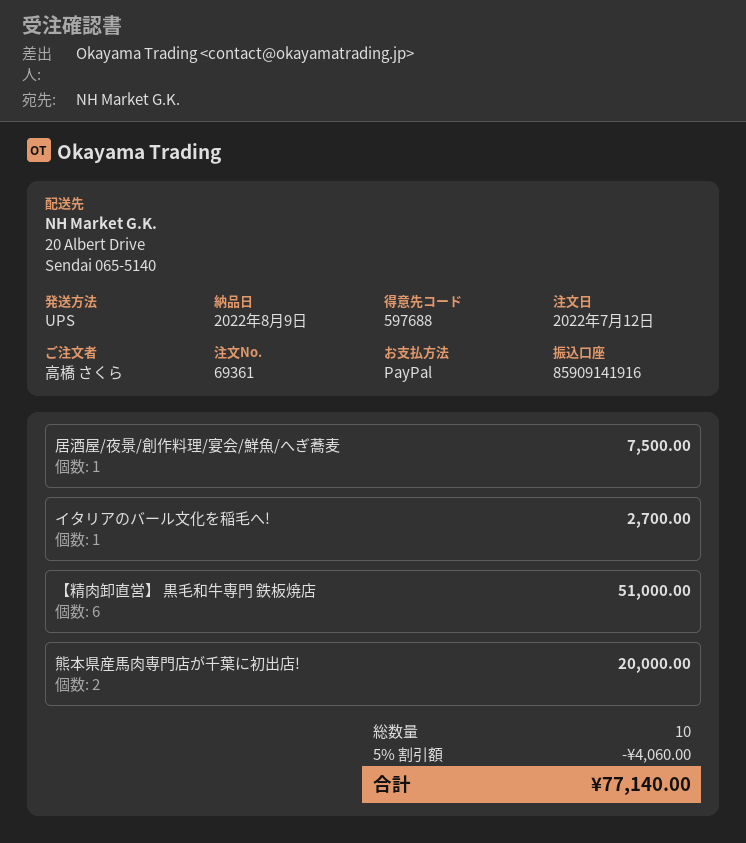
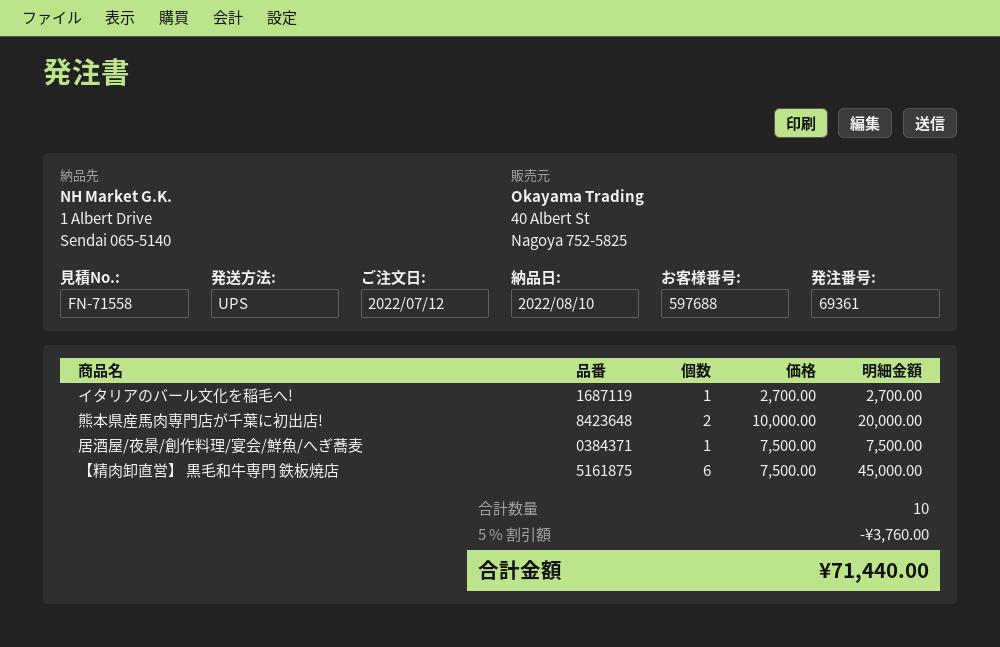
delivery date: 2022-08-09 -> 2022-08-10
ship to: 20 Albert Drive, Sendai 065-5140 -> 1 Albert Drive, Sendai 065-5140
【精肉卸直営】 黒毛和牛専門 鉄板焼店: 6 for 51000.00 -> 6 for 45000.00
discount: 5% = 4060.00 -> 5% = 3760.00
total: 77140.00 -> 71440.00

